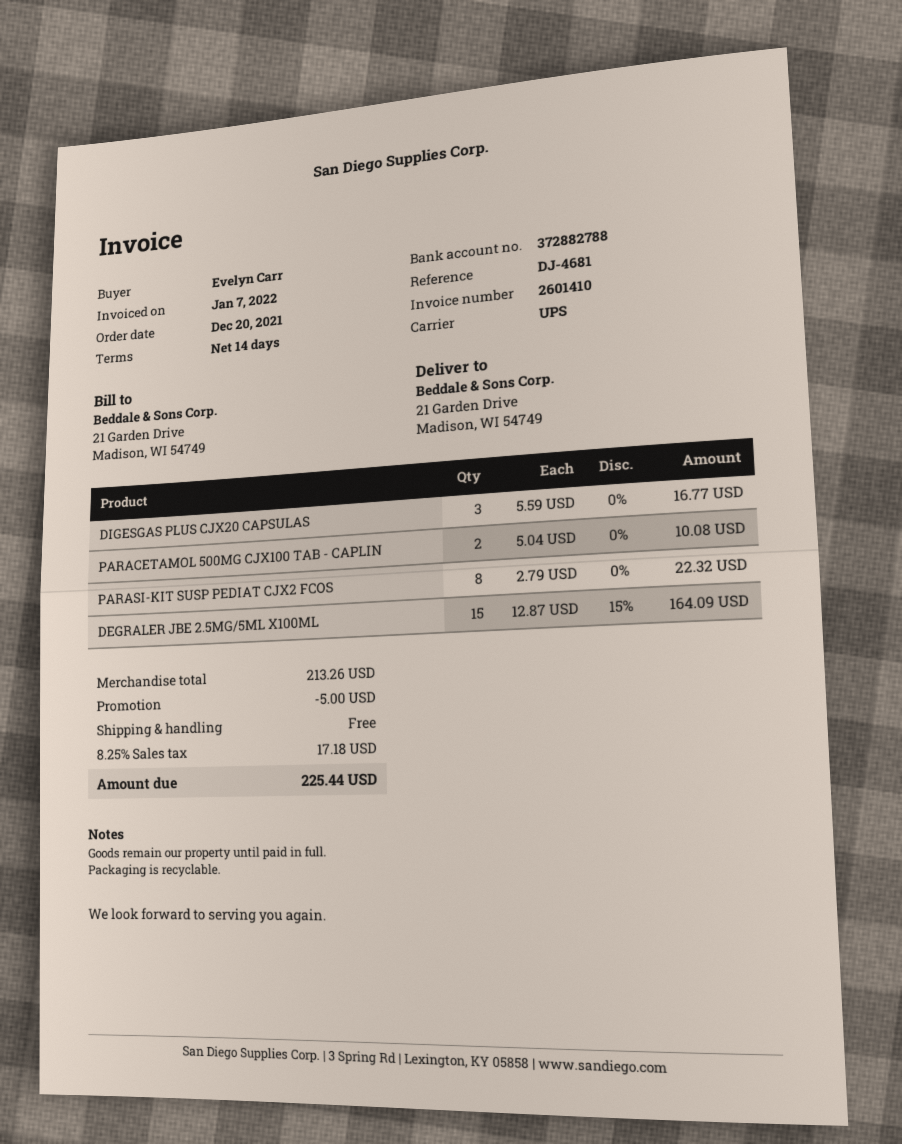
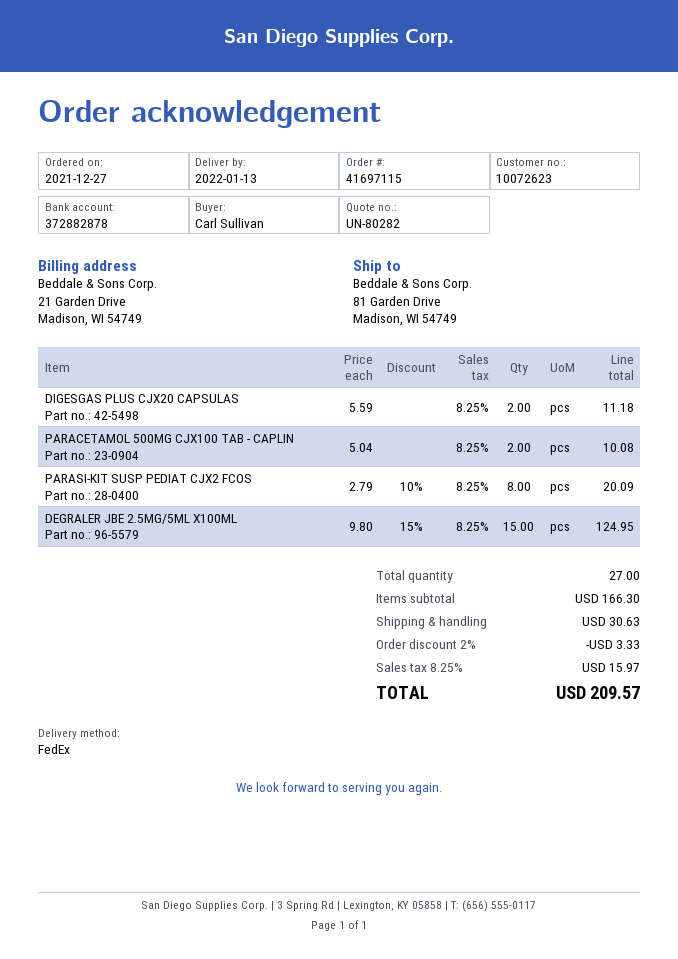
order date: 2021-12-20 -> 2021-12-27
ordered by: Evelyn Carr -> Carl Sullivan
bank account: 372882788 -> 372882878
shipping method: UPS -> FedEx
ship to: 21 Garden Drive, Madison, WI 54749 -> 81 Garden Drive, Madison, WI 54749
DIGESGAS PLUS CJX20 CAPSULAS: 3 x 5.59 = 16.77 -> 2 x 5.59 = 11.18
PARASI-KIT SUSP PEDIAT CJX2 FCOS: 8 x 2.79 = 22.32 -> 8 x 2.79 - 10% = 20.09
DEGRALER JBE 2.5MG/5ML X100ML: 15 x 12.87 - 15% = 164.09 -> 15 x 9.80 - 15% = 124.95
subtotal: 213.26 -> 166.30
discount: 5.00 -> 3.33
shipping: 0.00 -> 30.63
tax: 8.25% = 17.18 -> 8.25% = 15.97
total: 225.44 -> 209.57

